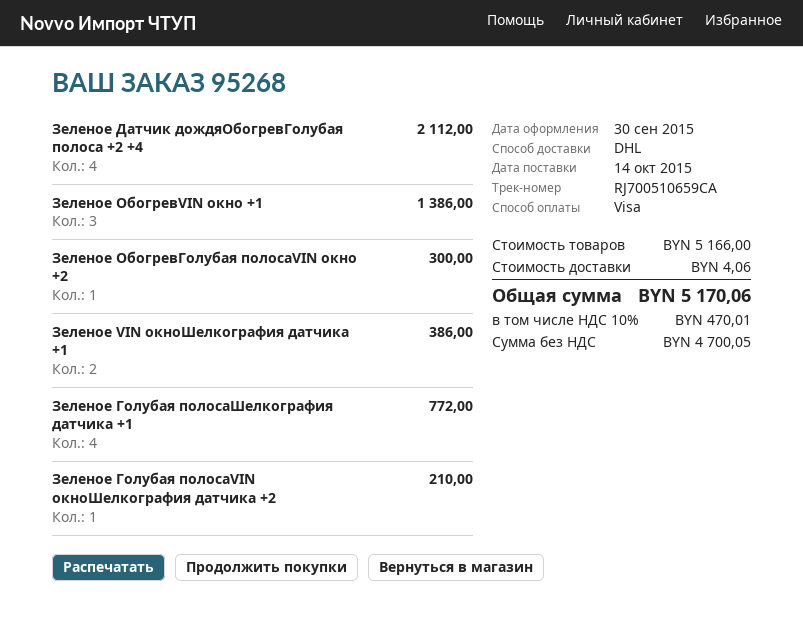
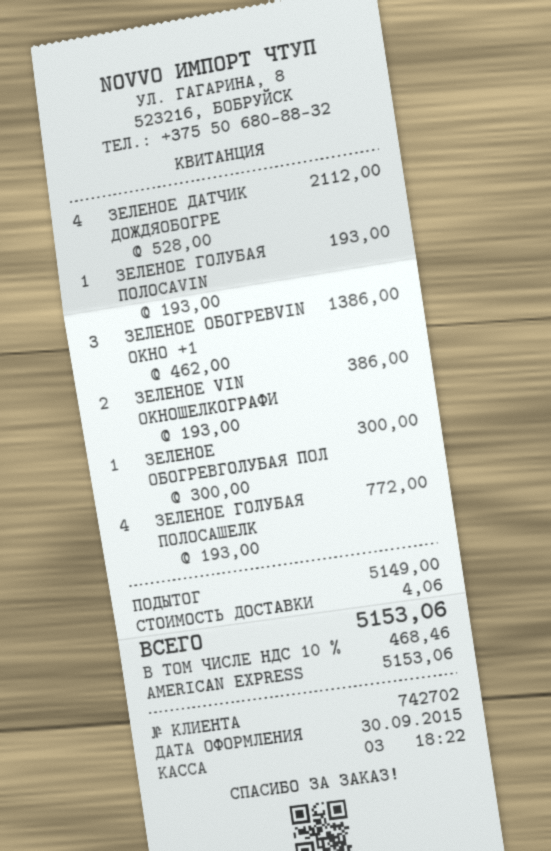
payment method: Visa -> American Express
Зеленое Голубая полосаVIN окноШелкография датчика +2: 1 for 210.00 -> 1 for 193.00
subtotal: 5166.00 -> 5149.00
tax: 10% = 470.01 -> 10% = 468.46
total: 5170.06 -> 5153.06

